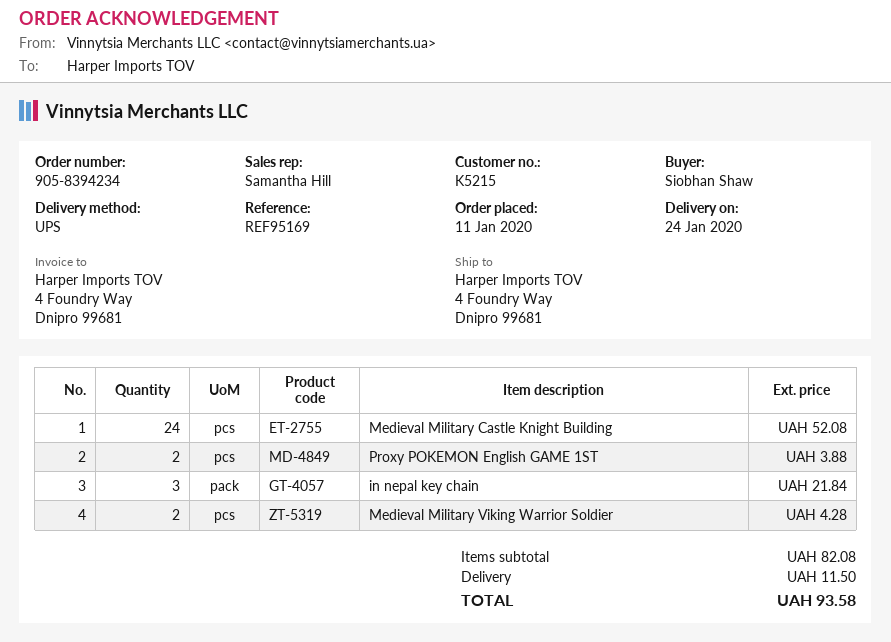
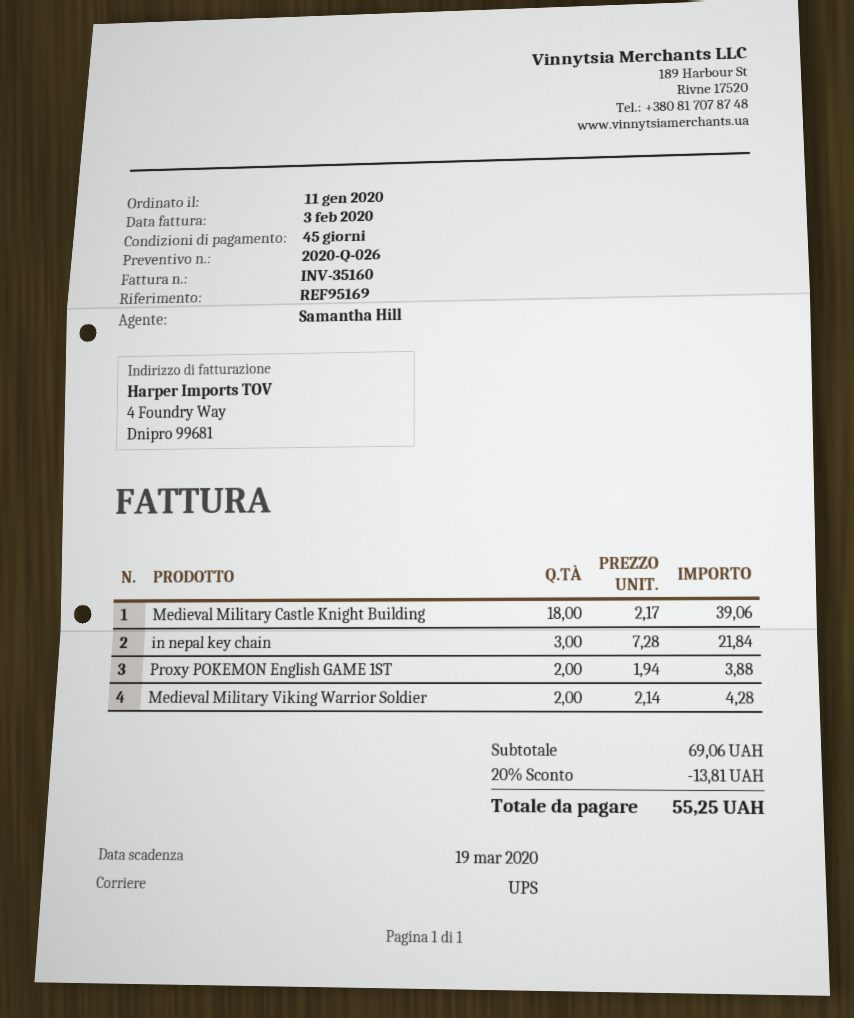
Medieval Military Castle Knight Building: 24 for 52.08 -> 18 for 39.06
subtotal: 82.08 -> 69.06
discount: none -> 20% = 13.81
shipping: 11.50 -> none
total: 93.58 -> 55.25

